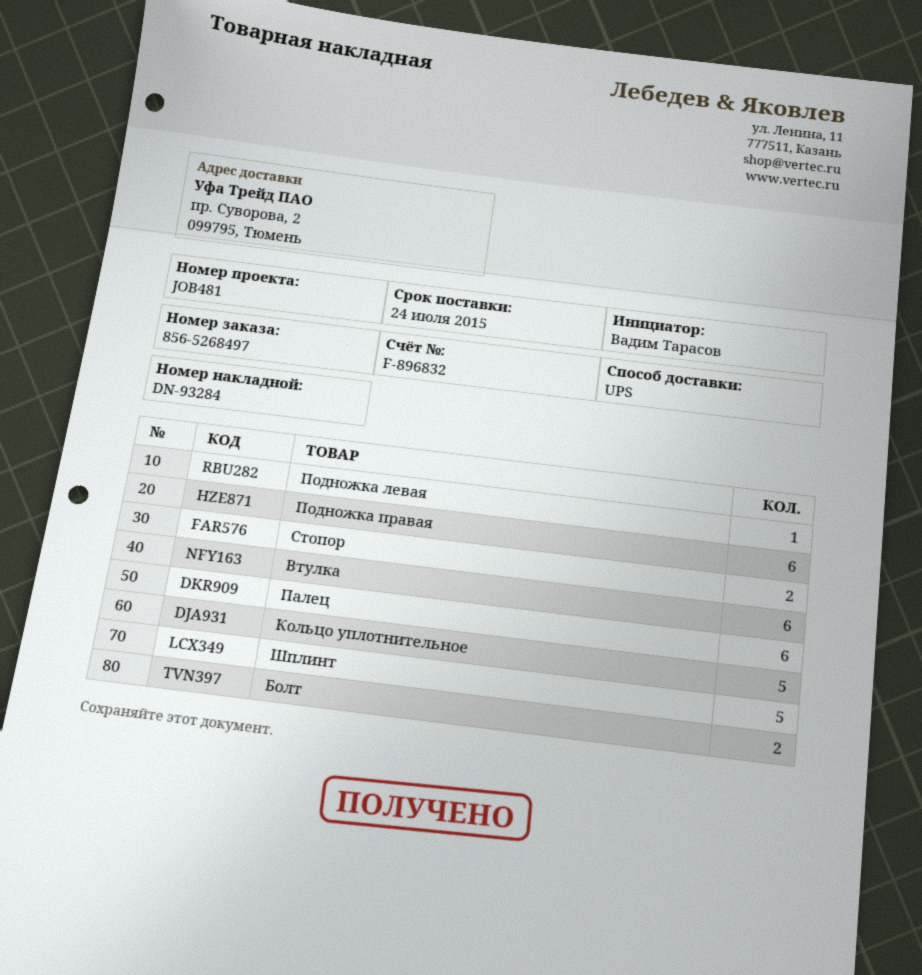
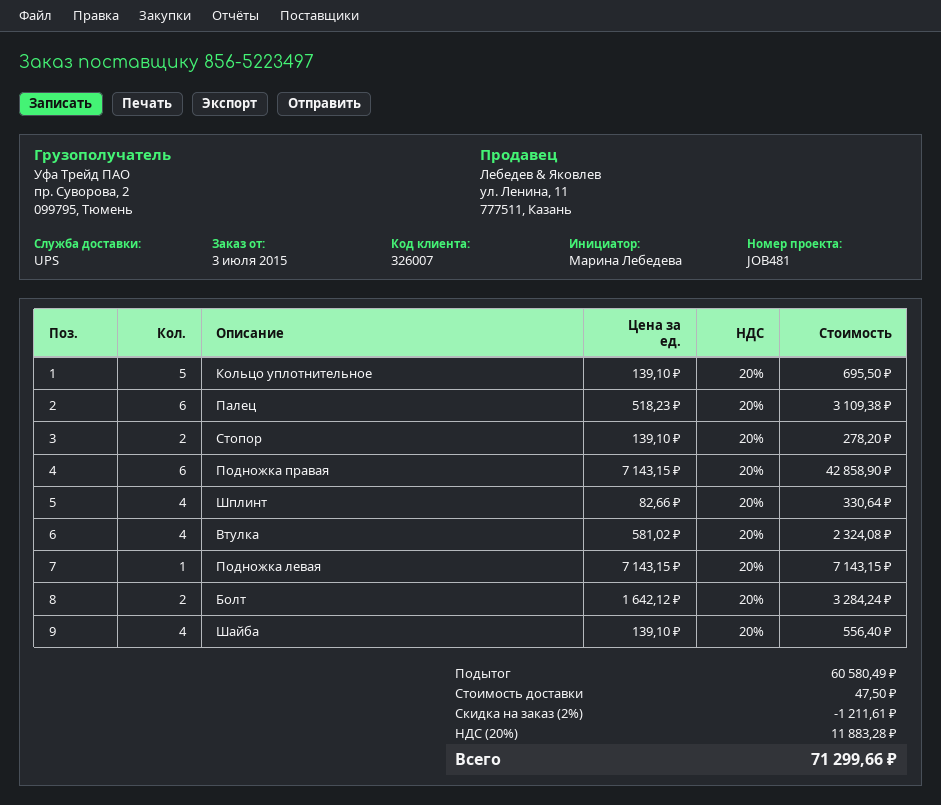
order number: 856-5268497 -> 856-5223497
ordered by: Вадим Тарасов -> Марина Лебедева
Втулка: 6 -> 4
Шплинт: 5 -> 4
Шайба: none -> 4

